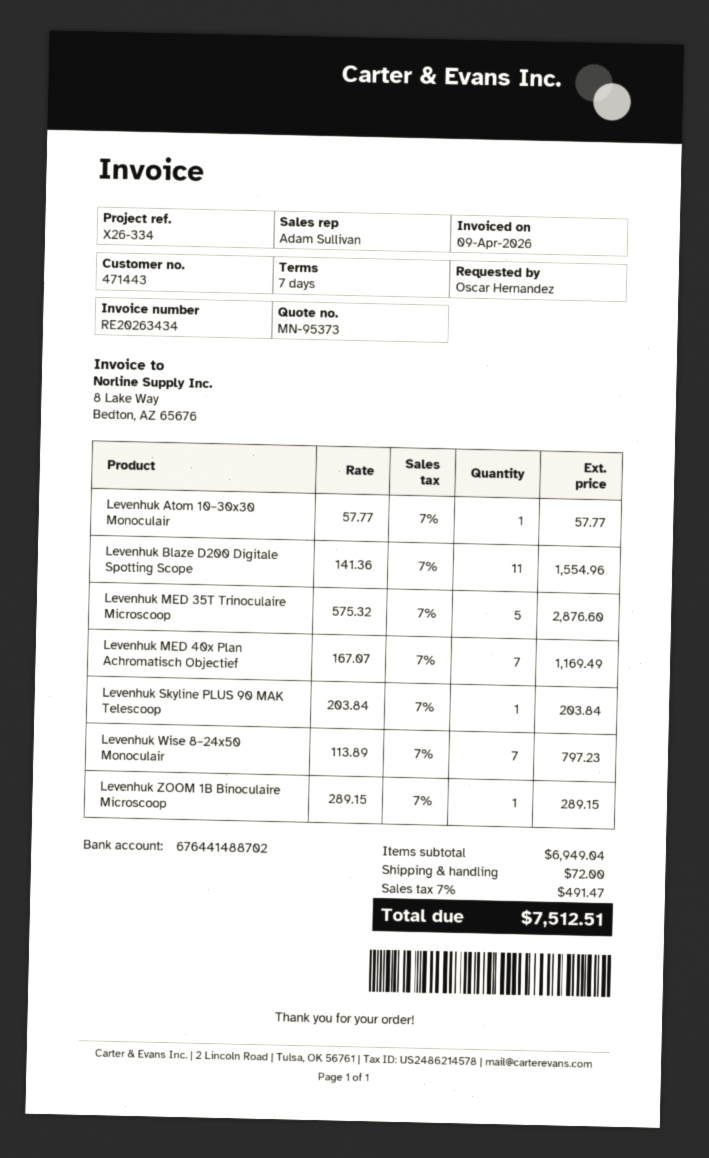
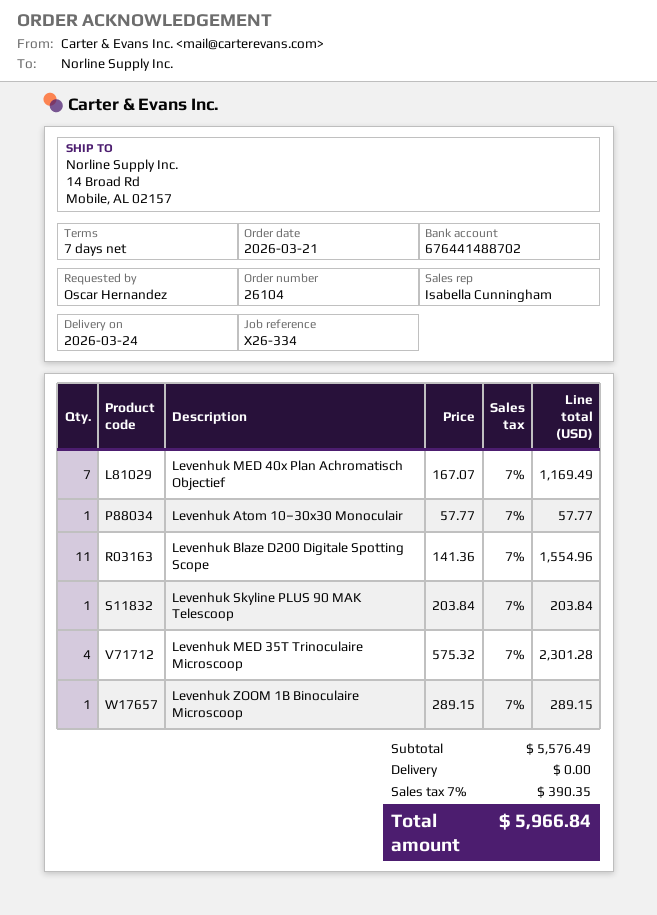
sales rep: Adam Sullivan -> Isabella Cunningham
Levenhuk MED 35T Trinoculaire Microscoop: 5 x 575.32 = 2876.60 -> 4 x 575.32 = 2301.28
Levenhuk Wise 8–24x50 Monoculair: 7 x 113.89 = 797.23 -> none
subtotal: 6949.04 -> 5576.49
shipping: 72.00 -> 0.00
tax: 7% = 491.47 -> 7% = 390.35
total: 7512.51 -> 5966.84

